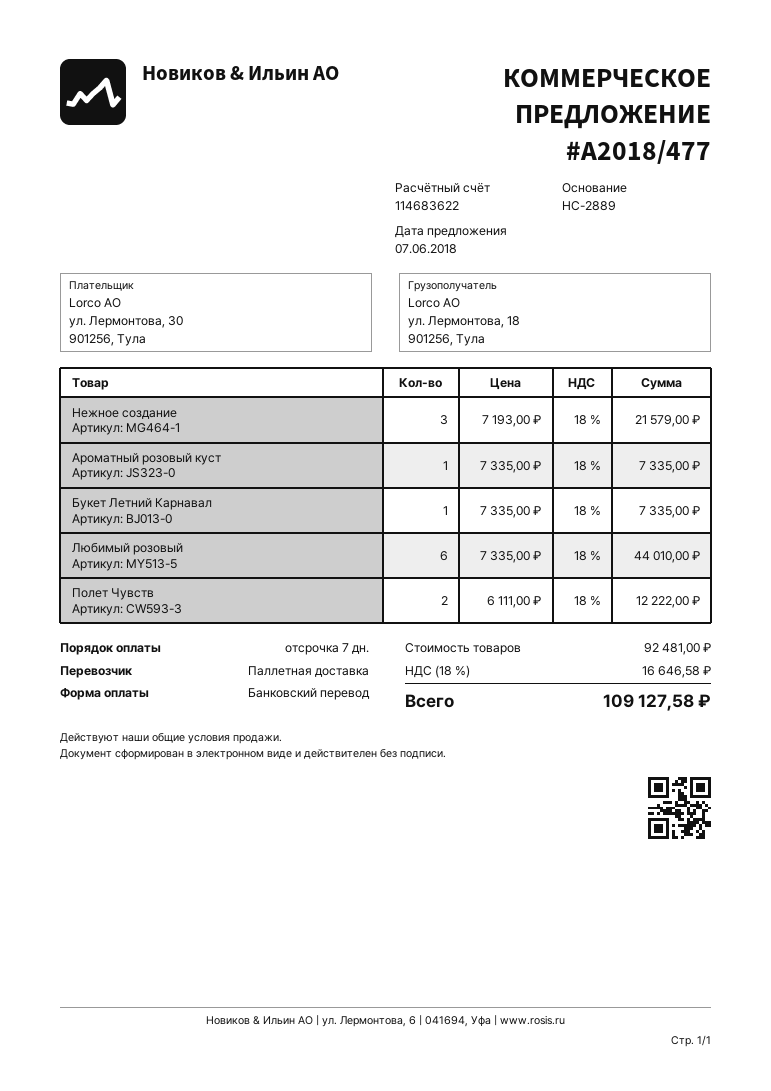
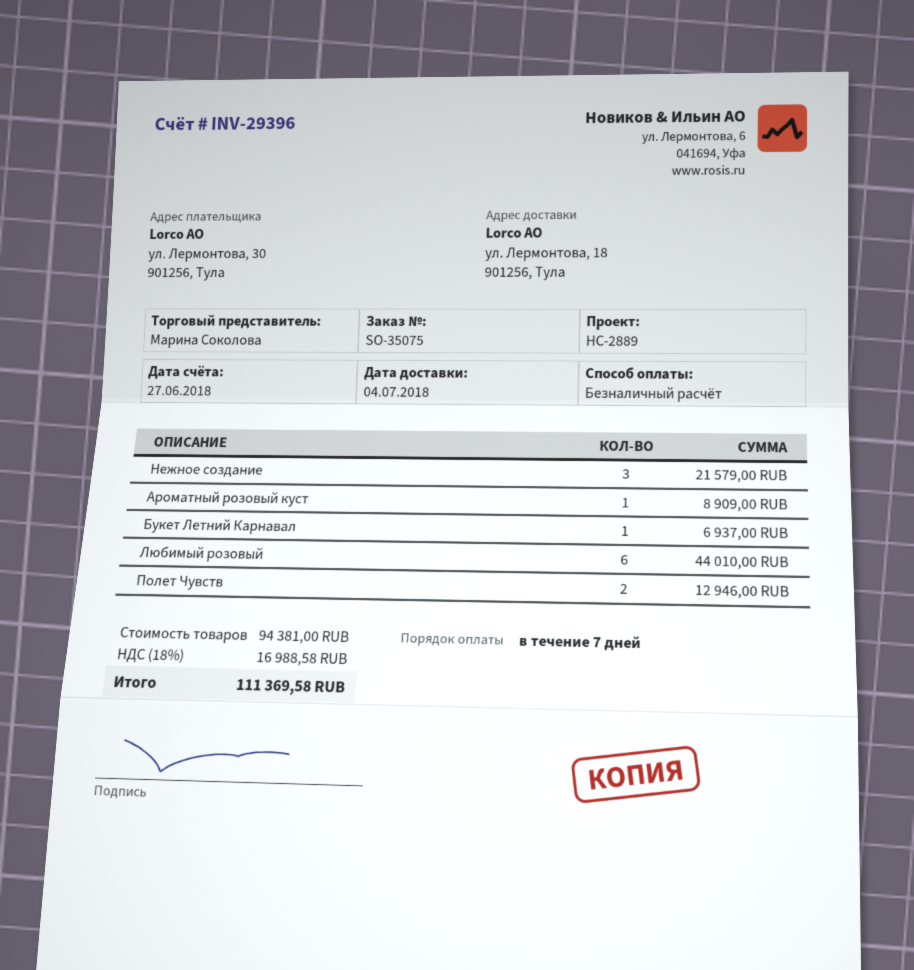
Ароматный розовый куст: 1 for 7335.00 -> 1 for 8909.00
Букет Летний Карнавал: 1 for 7335.00 -> 1 for 6937.00
Полет Чувств: 2 for 12222.00 -> 2 for 12946.00
subtotal: 92481.00 -> 94381.00
tax: 18% = 16646.58 -> 18% = 16988.58
total: 109127.58 -> 111369.58

